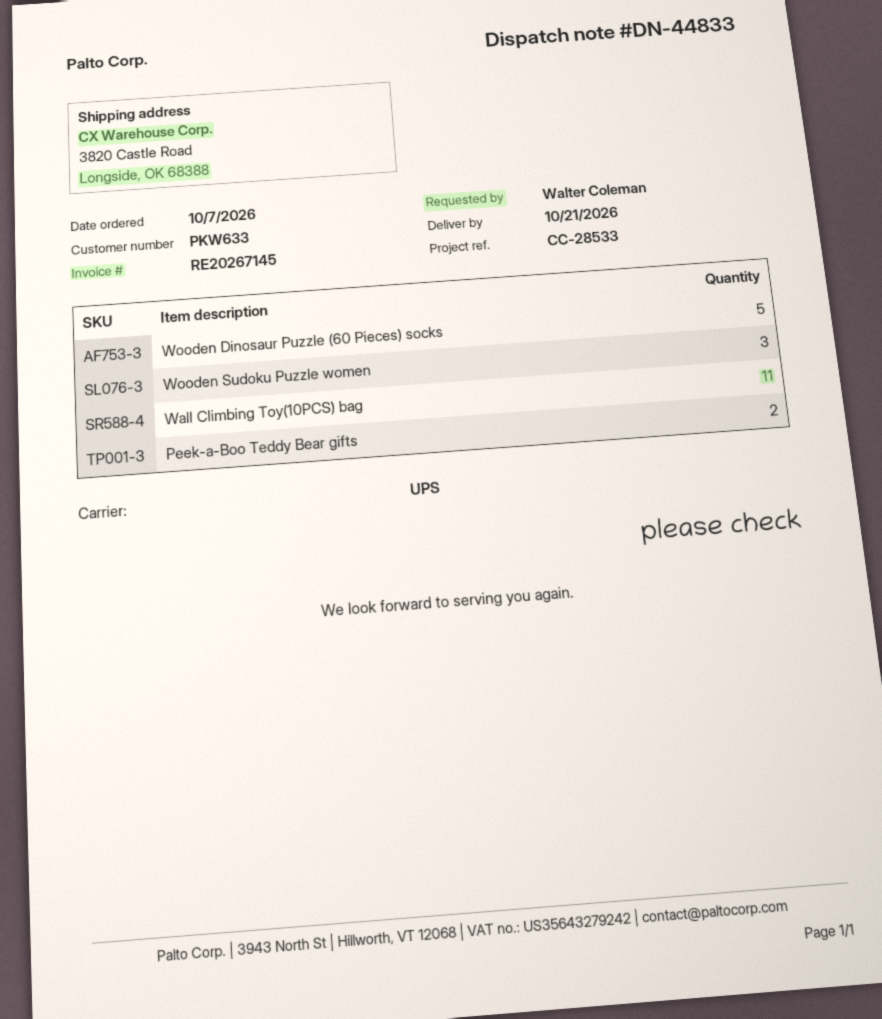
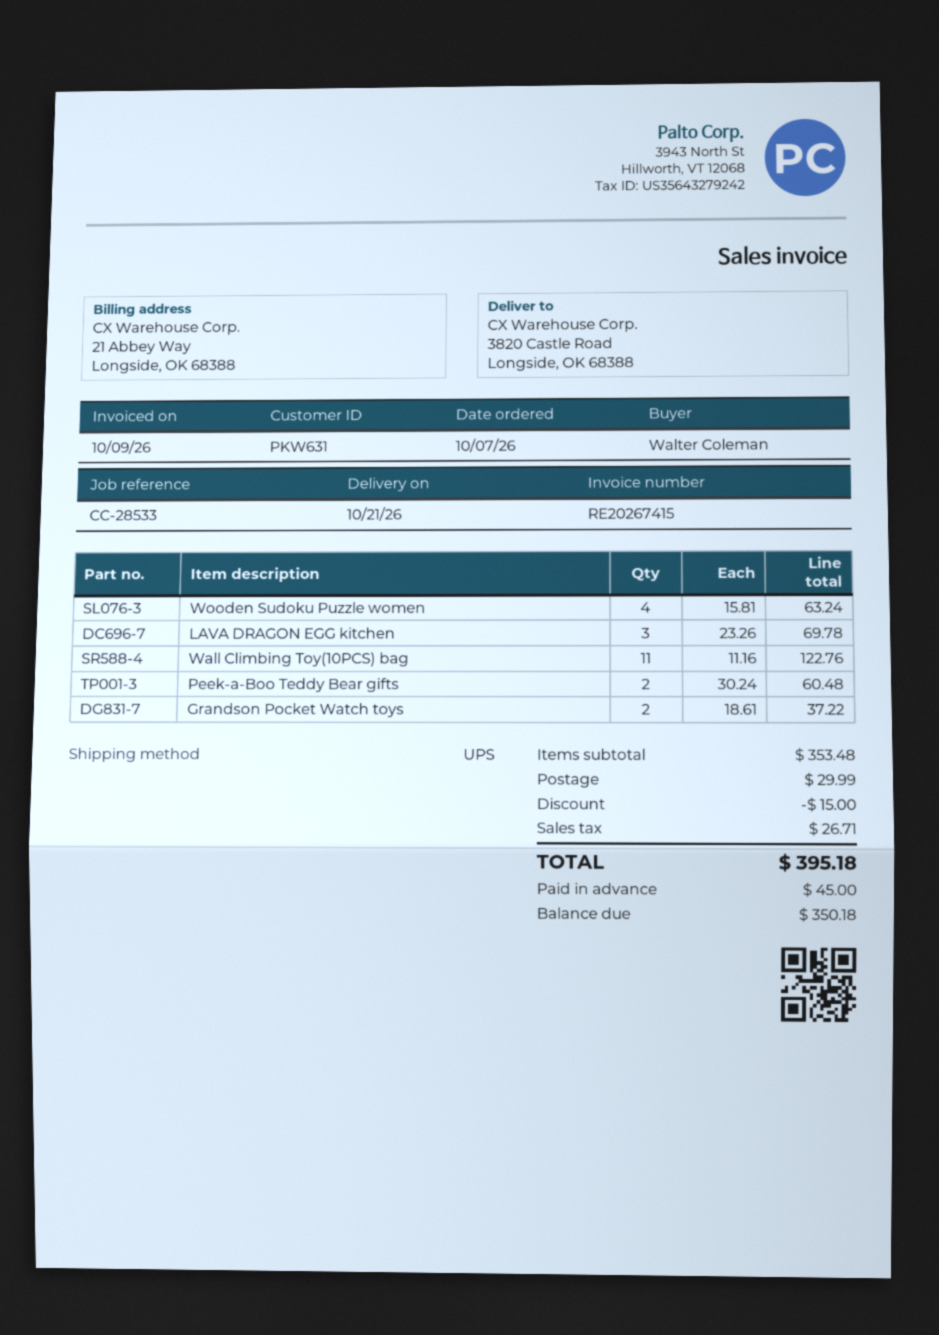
invoice number: RE20267145 -> RE20267415
customer number: PKW633 -> PKW631
Wooden Dinosaur Puzzle (60 Pieces) socks: 5 -> none
Wooden Sudoku Puzzle women: 3 -> 4
LAVA DRAGON EGG kitchen: none -> 3
Grandson Pocket Watch toys: none -> 2

